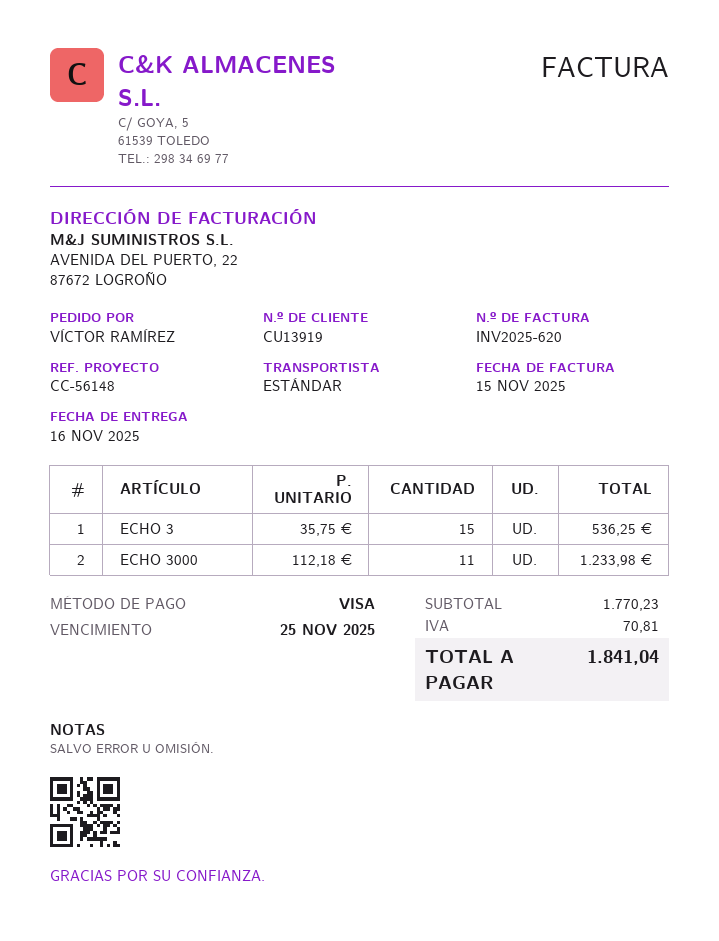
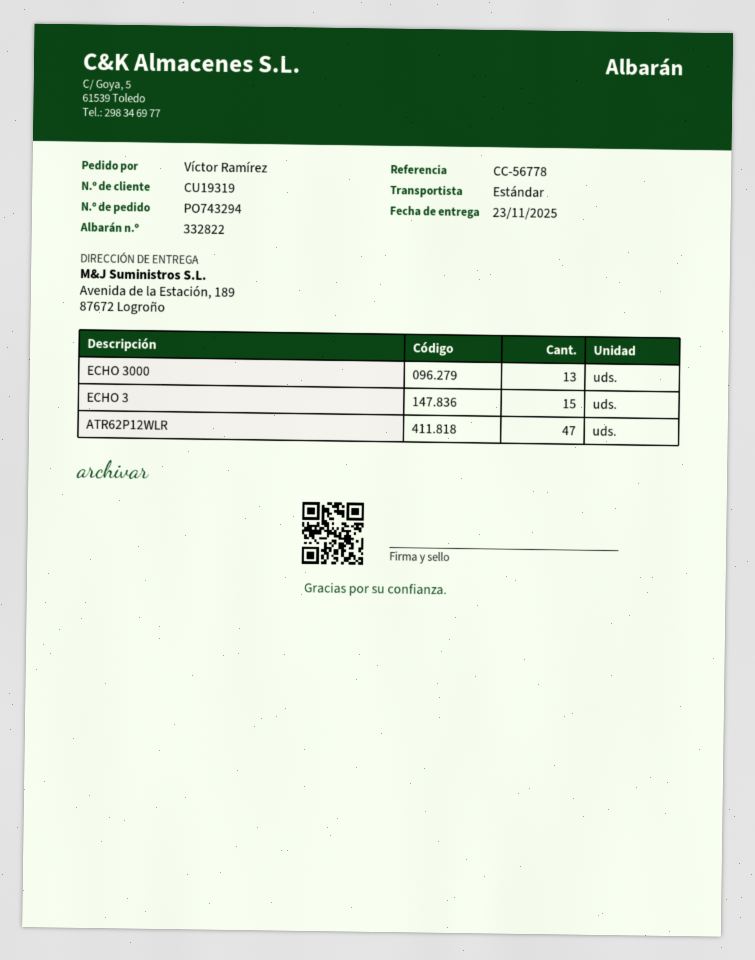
delivery date: 2025-11-16 -> 2025-11-23
customer number: CU13919 -> CU19319
reference: CC-56148 -> CC-56778
ECHO 3000: 11 -> 13
ATR62P12WLR: none -> 47

